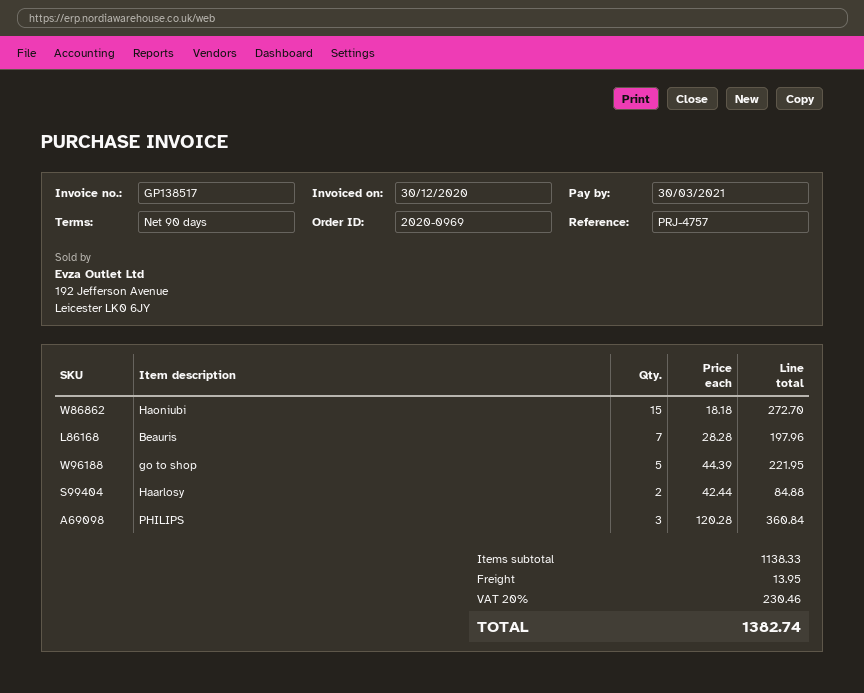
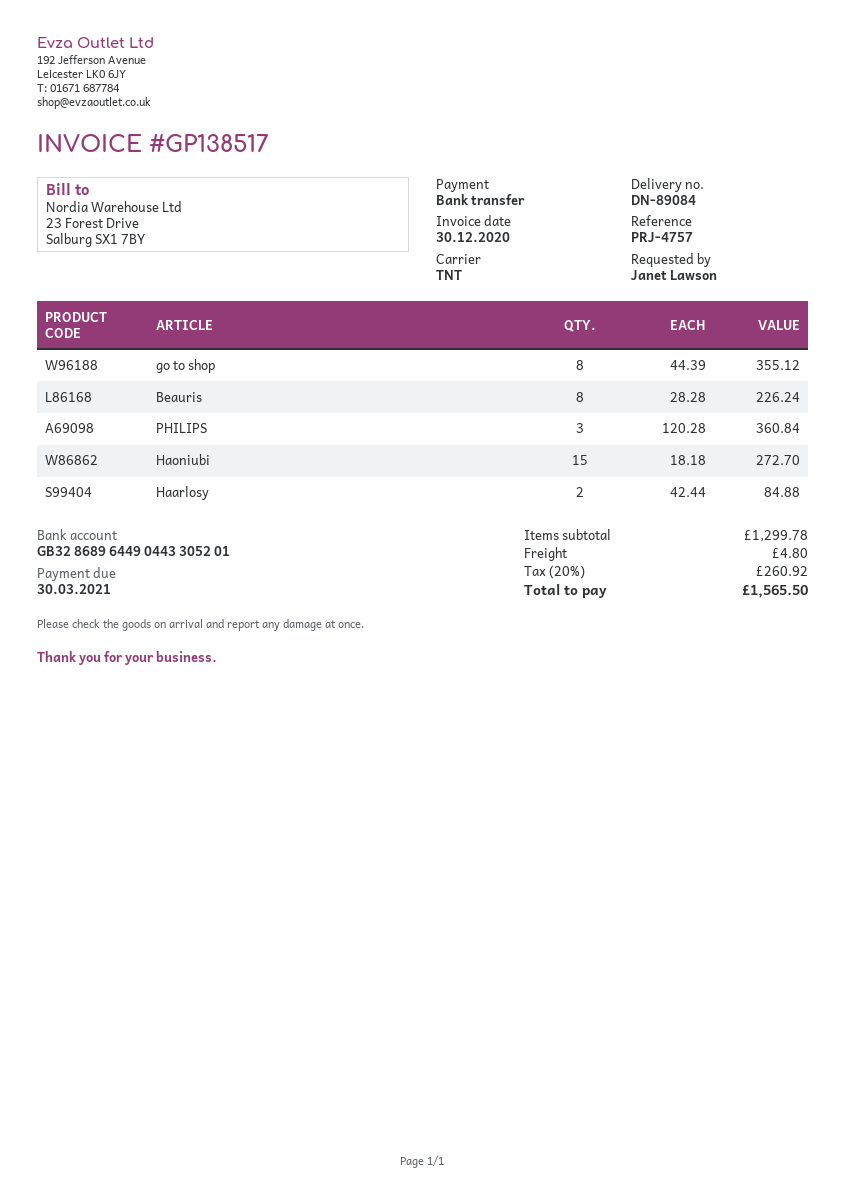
Beauris: 7 x 28.28 = 197.96 -> 8 x 28.28 = 226.24
go to shop: 5 x 44.39 = 221.95 -> 8 x 44.39 = 355.12
subtotal: 1138.33 -> 1299.78
shipping: 13.95 -> 4.80
tax: 20% = 230.46 -> 20% = 260.92
total: 1382.74 -> 1565.50

